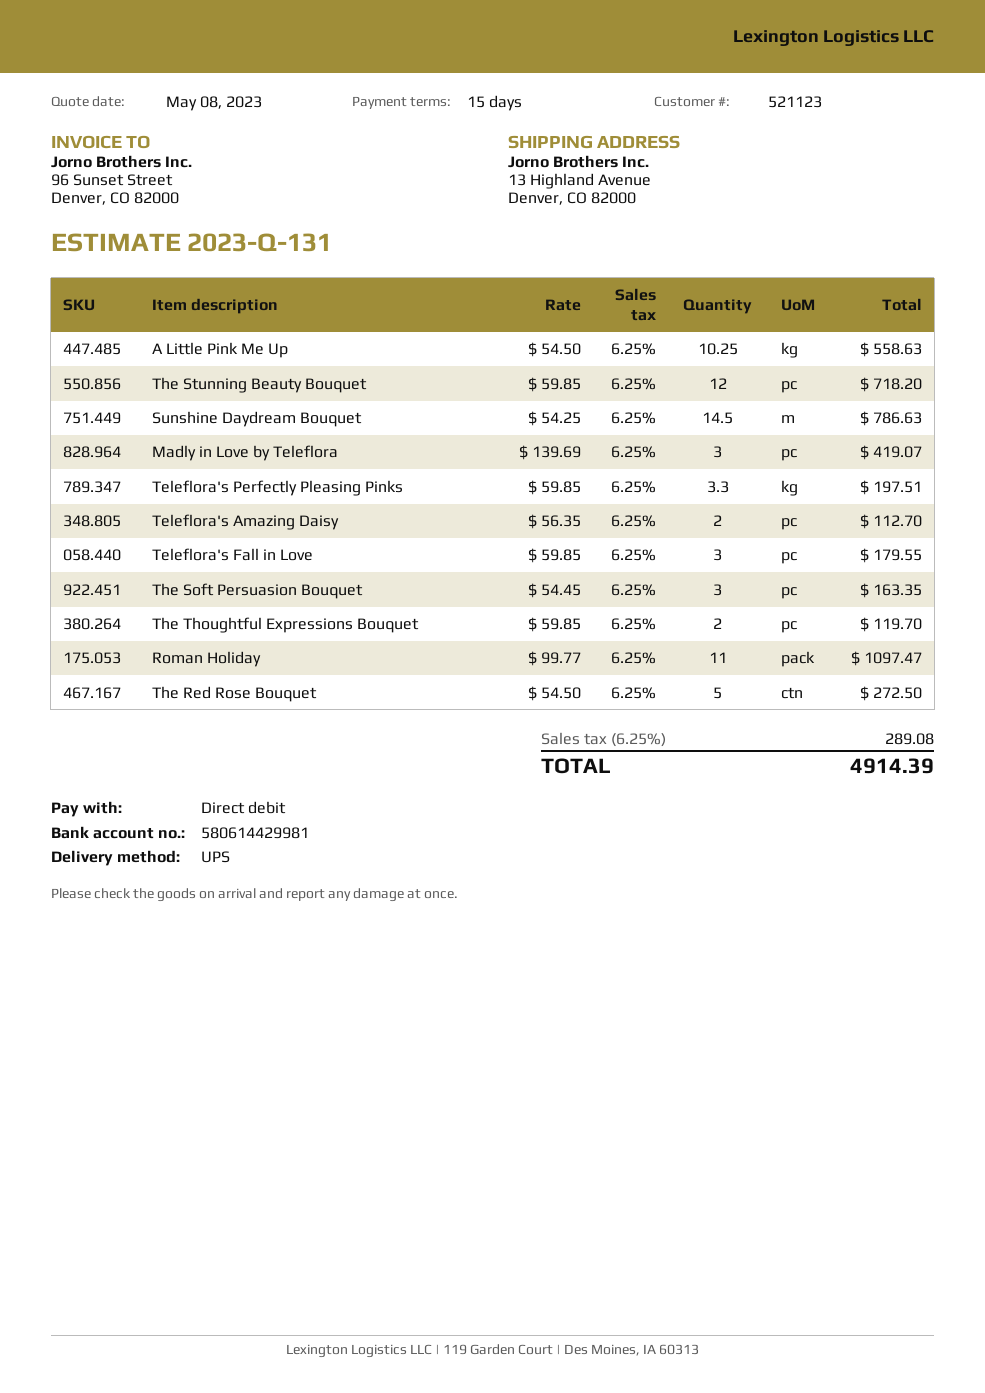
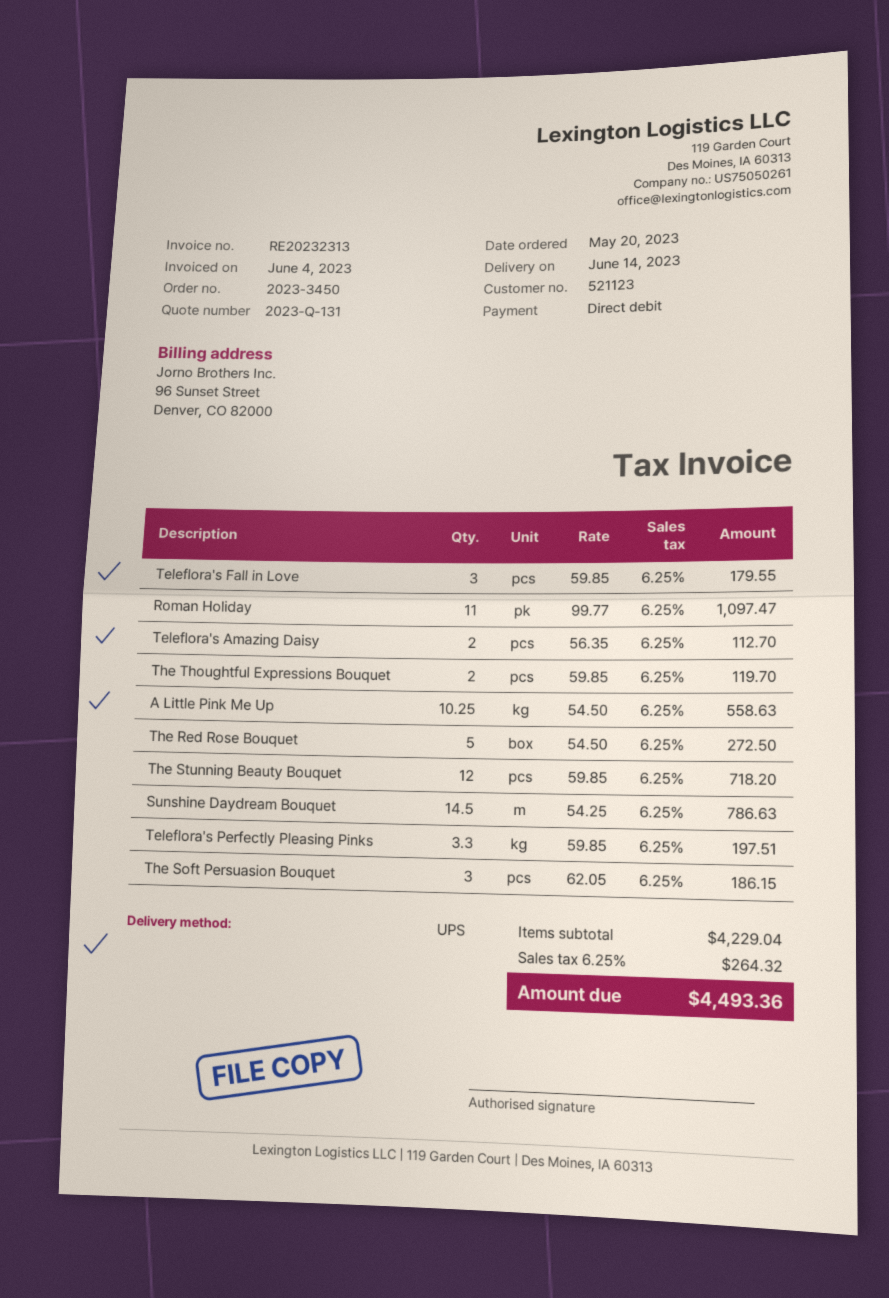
Madly in Love by Teleflora: 3 x 139.69 = 419.07 -> none
The Soft Persuasion Bouquet: 3 x 54.45 = 163.35 -> 3 x 62.05 = 186.15
tax: 6.25% = 289.08 -> 6.25% = 264.32
total: 4914.39 -> 4493.36

